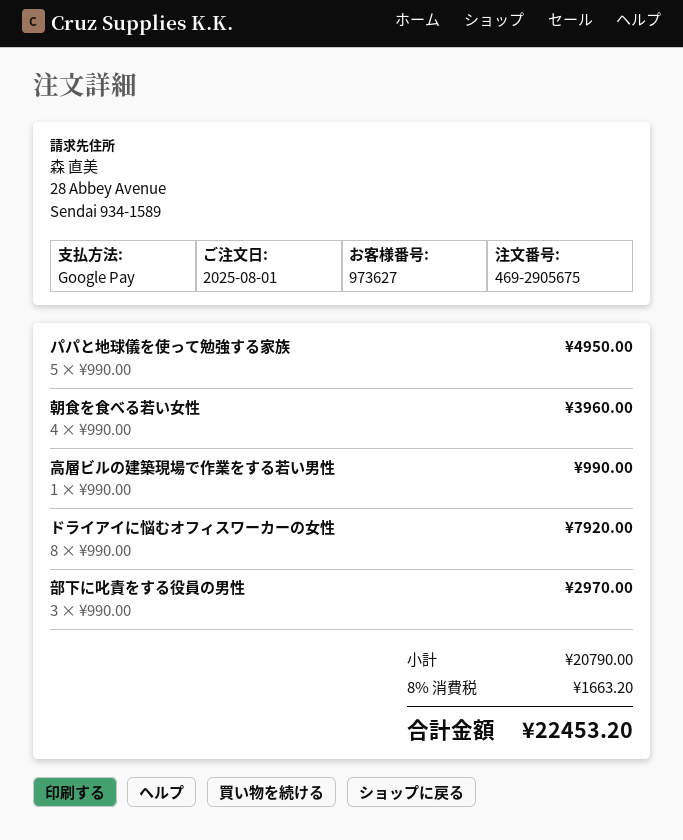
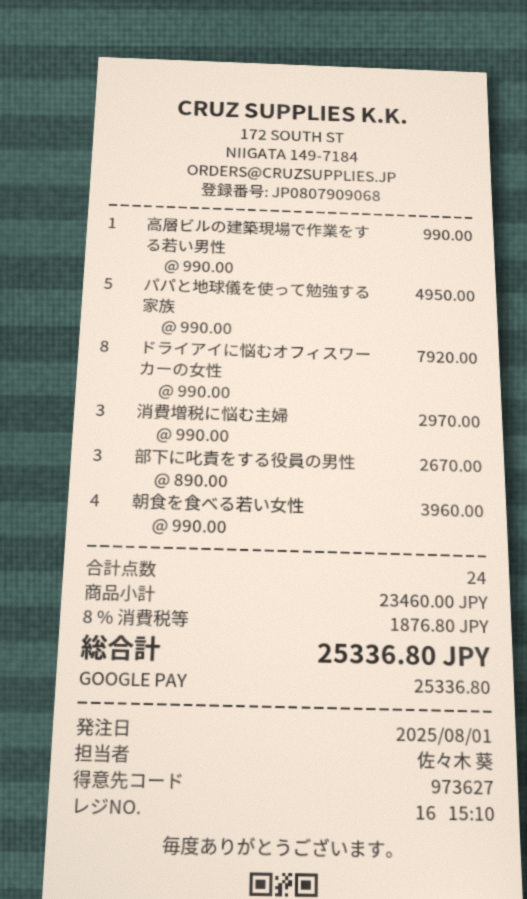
部下に叱責をする役員の男性: 3 x 990.00 = 2970.00 -> 3 x 890.00 = 2670.00
消費増税に悩む主婦: none -> 3 x 990.00 = 2970.00
subtotal: 20790.00 -> 23460.00
tax: 8% = 1663.20 -> 8% = 1876.80
total: 22453.20 -> 25336.80

